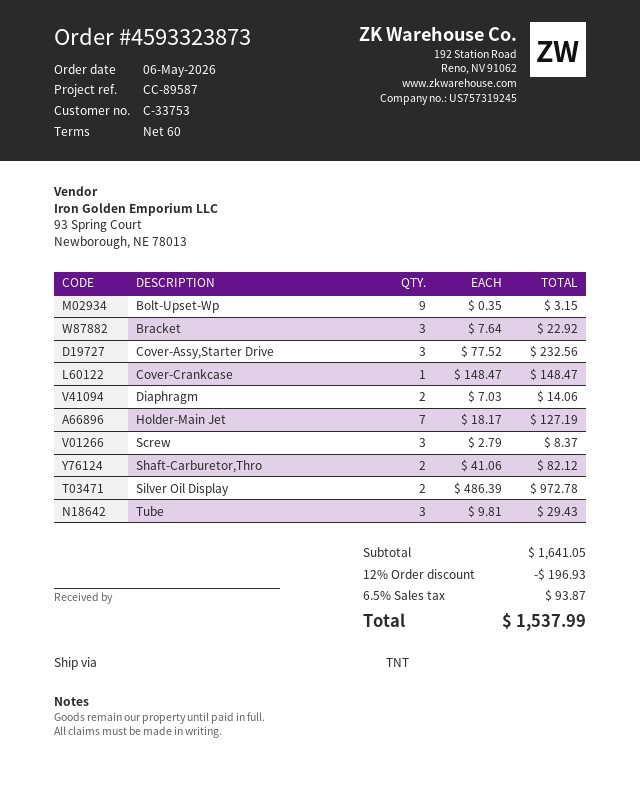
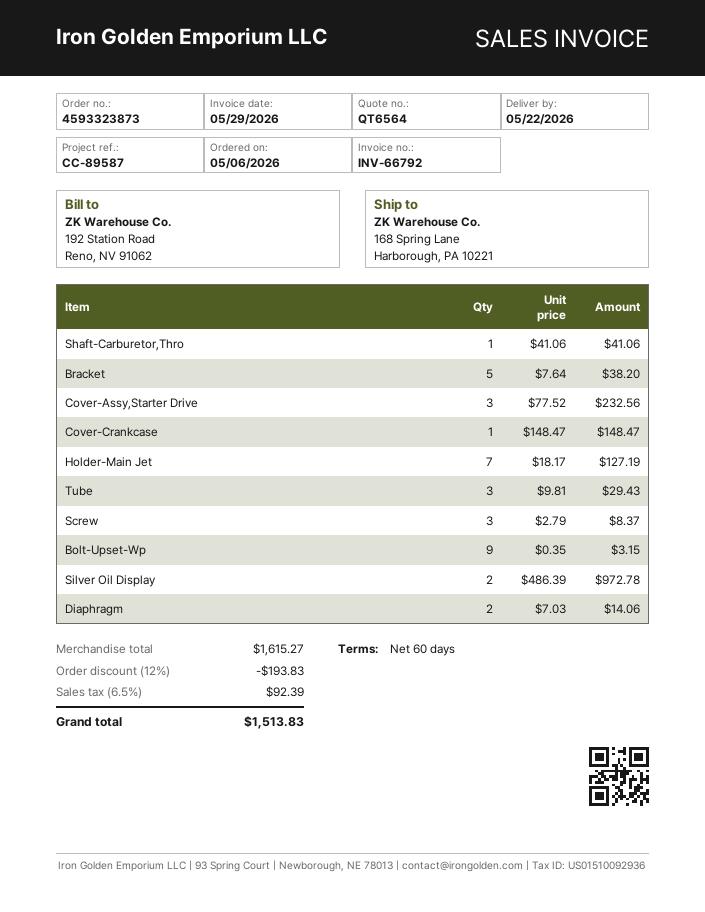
Bracket: 3 x 7.64 = 22.92 -> 5 x 7.64 = 38.20
Shaft-Carburetor,Thro: 2 x 41.06 = 82.12 -> 1 x 41.06 = 41.06
subtotal: 1641.05 -> 1615.27
discount: 12% = 196.93 -> 12% = 193.83
tax: 6.5% = 93.87 -> 6.5% = 92.39
total: 1537.99 -> 1513.83

